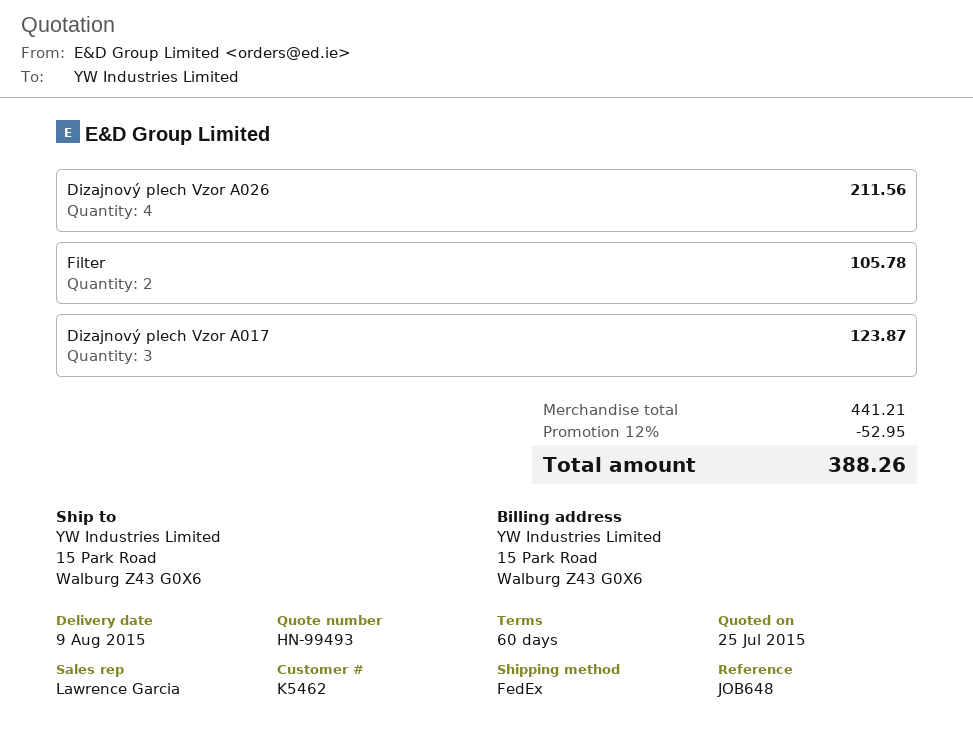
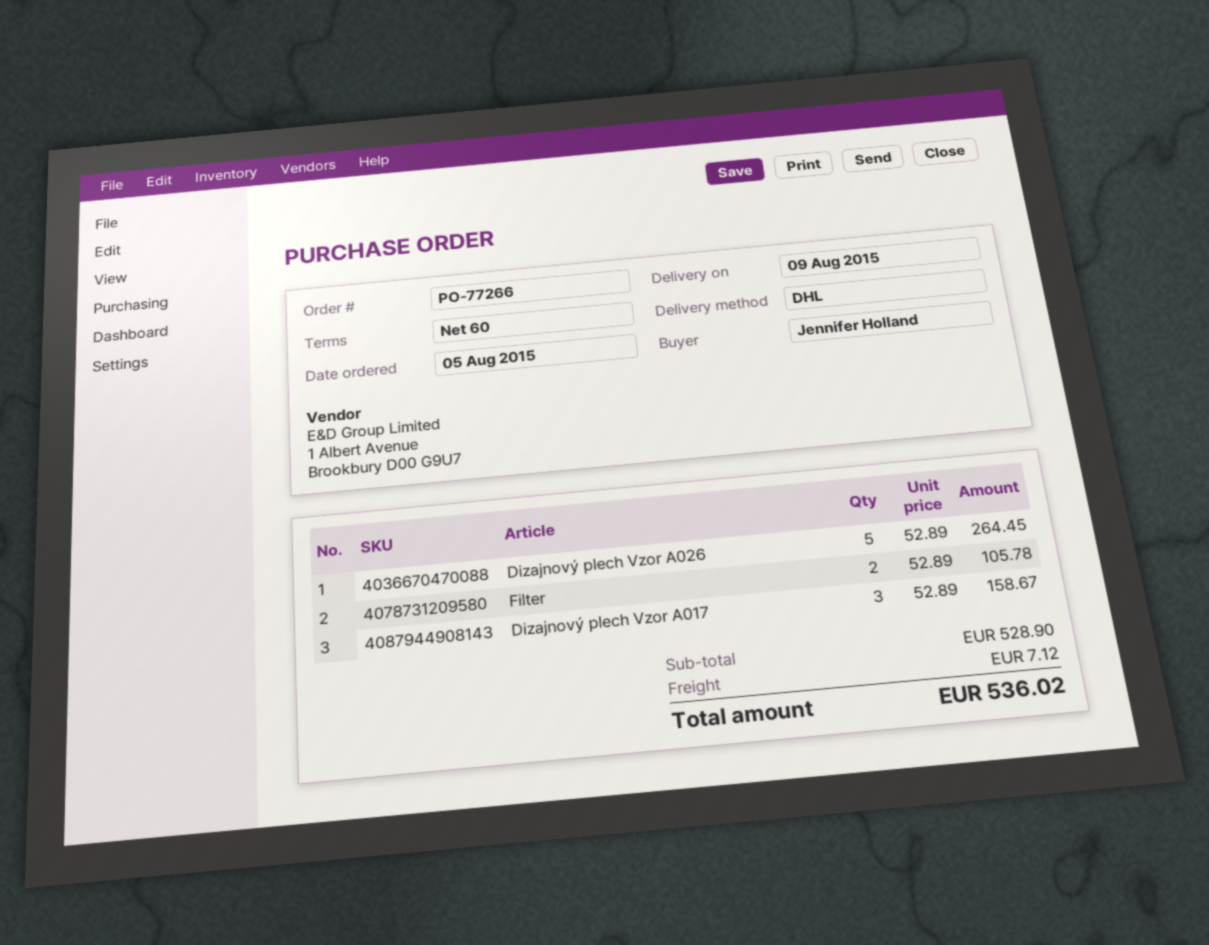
shipping method: FedEx -> DHL
Dizajnový plech Vzor A026: 4 for 211.56 -> 5 for 264.45
Dizajnový plech Vzor A017: 3 for 123.87 -> 3 for 158.67
subtotal: 441.21 -> 528.90
discount: 12% = 52.95 -> none
shipping: none -> 7.12
total: 388.26 -> 536.02

